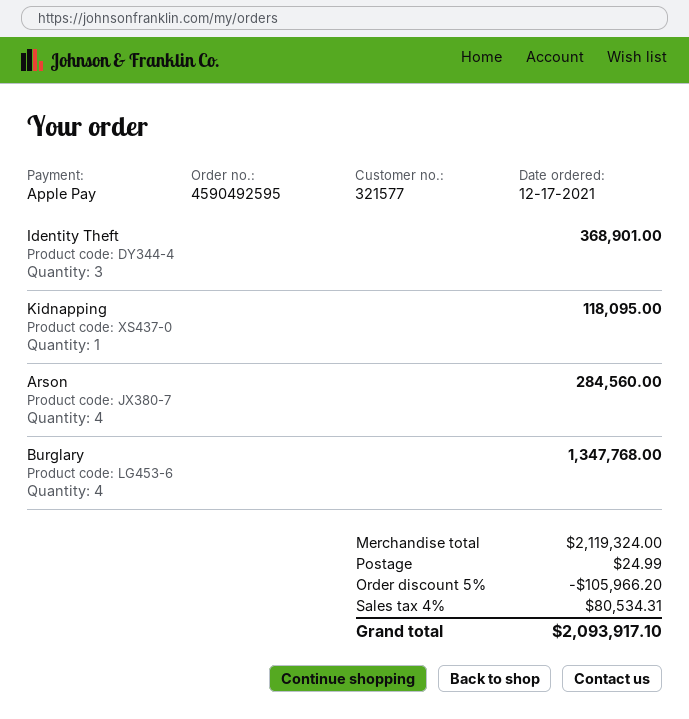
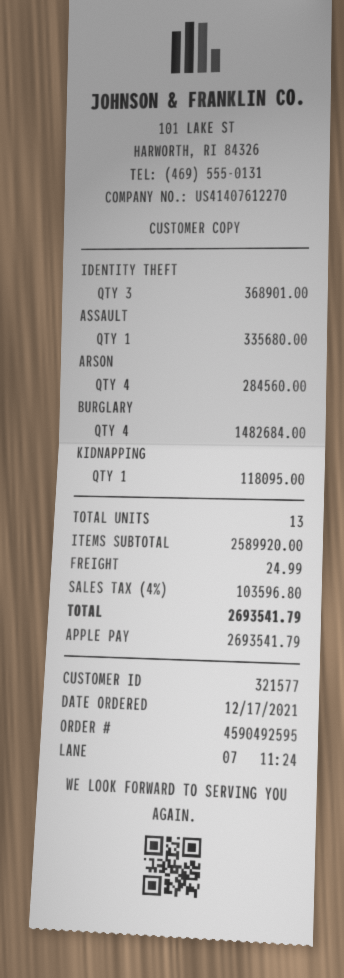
Burglary: 4 for 1347768.00 -> 4 for 1482684.00
ASSAULT: none -> 1 for 335680.00
subtotal: 2119324.00 -> 2589920.00
discount: 5% = 105966.20 -> none
tax: 4% = 80534.31 -> 4% = 103596.80
total: 2093917.10 -> 2693541.79

